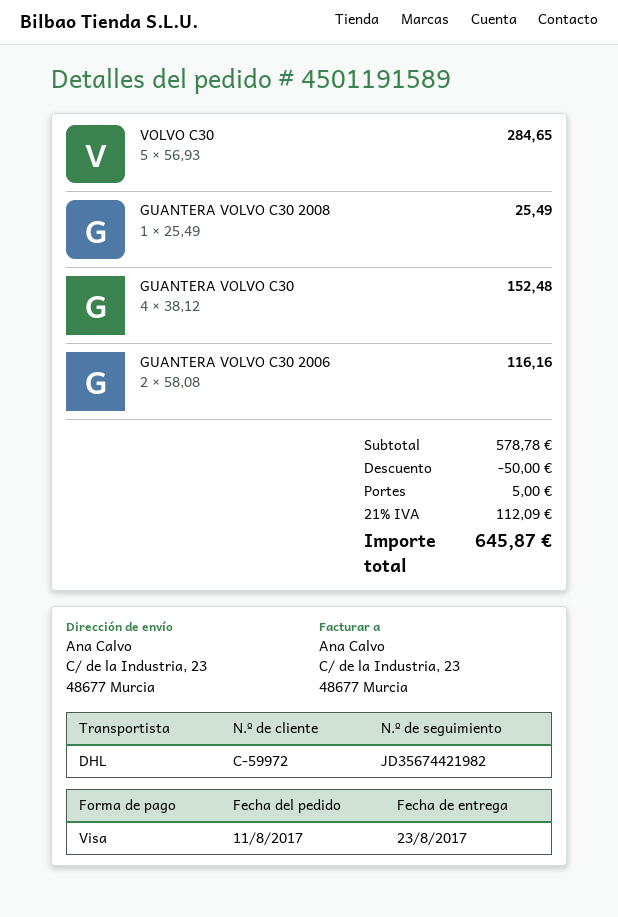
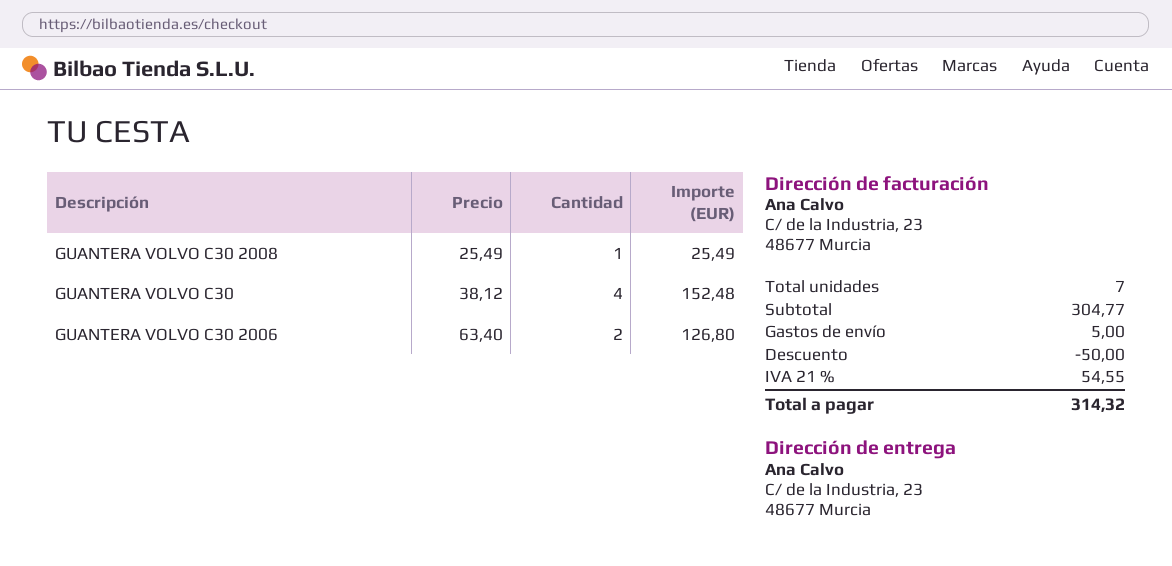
VOLVO C30: 5 x 56.93 = 284.65 -> none
GUANTERA VOLVO C30 2006: 2 x 58.08 = 116.16 -> 2 x 63.40 = 126.80
subtotal: 578.78 -> 304.77
tax: 21% = 112.09 -> 21% = 54.55
total: 645.87 -> 314.32

